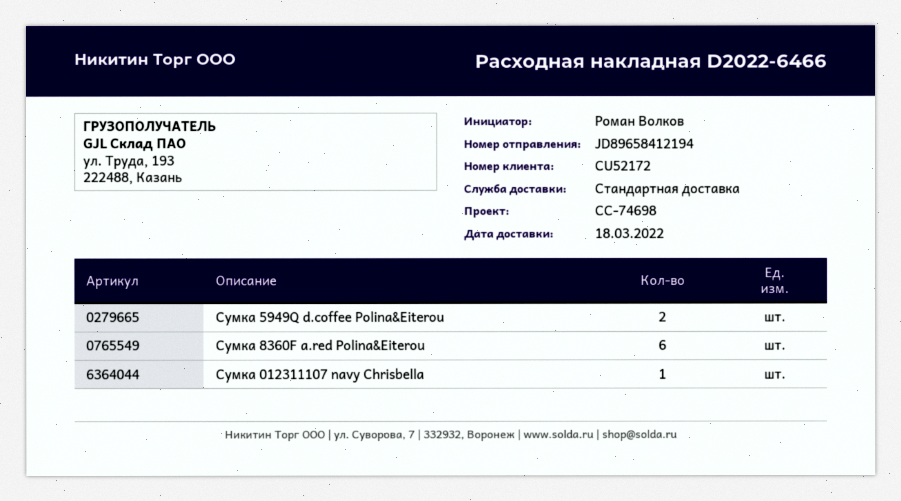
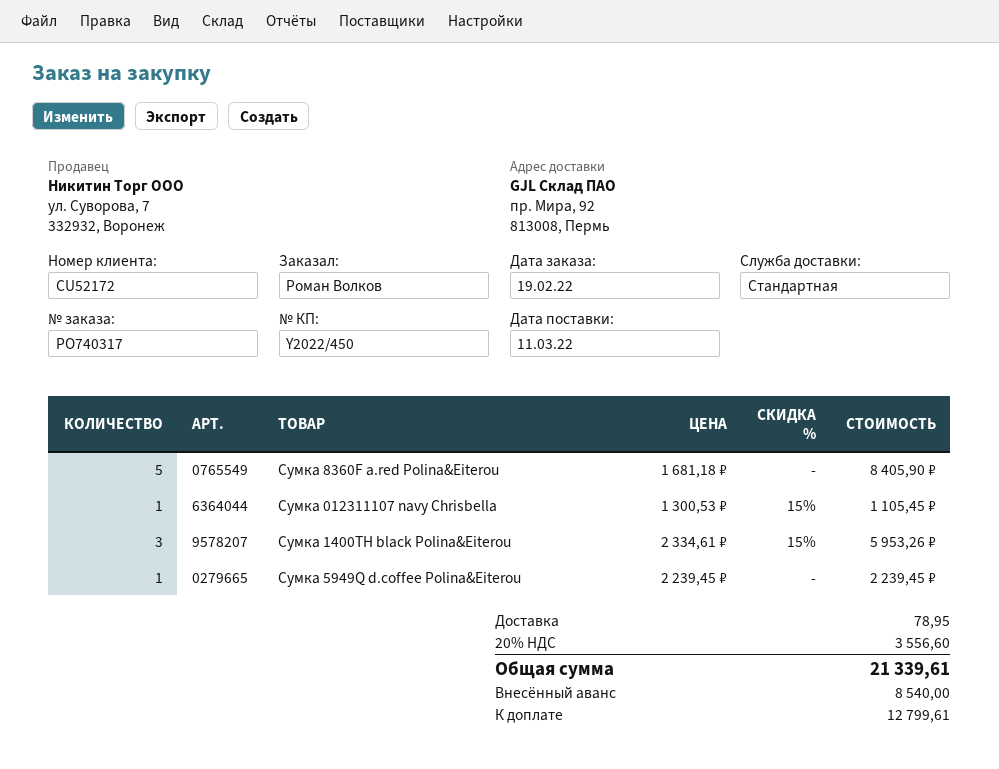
delivery date: 2022-03-18 -> 2022-03-11
ship to: ул. Труда, 193, 222488, Казань -> пр. Мира, 92, 813008, Пермь
Сумка 5949Q d.coffee Polina&Eiterou: 2 -> 1
Сумка 8360F a.red Polina&Eiterou: 6 -> 5
Сумка 1400TH black Polina&Eiterou: none -> 3

